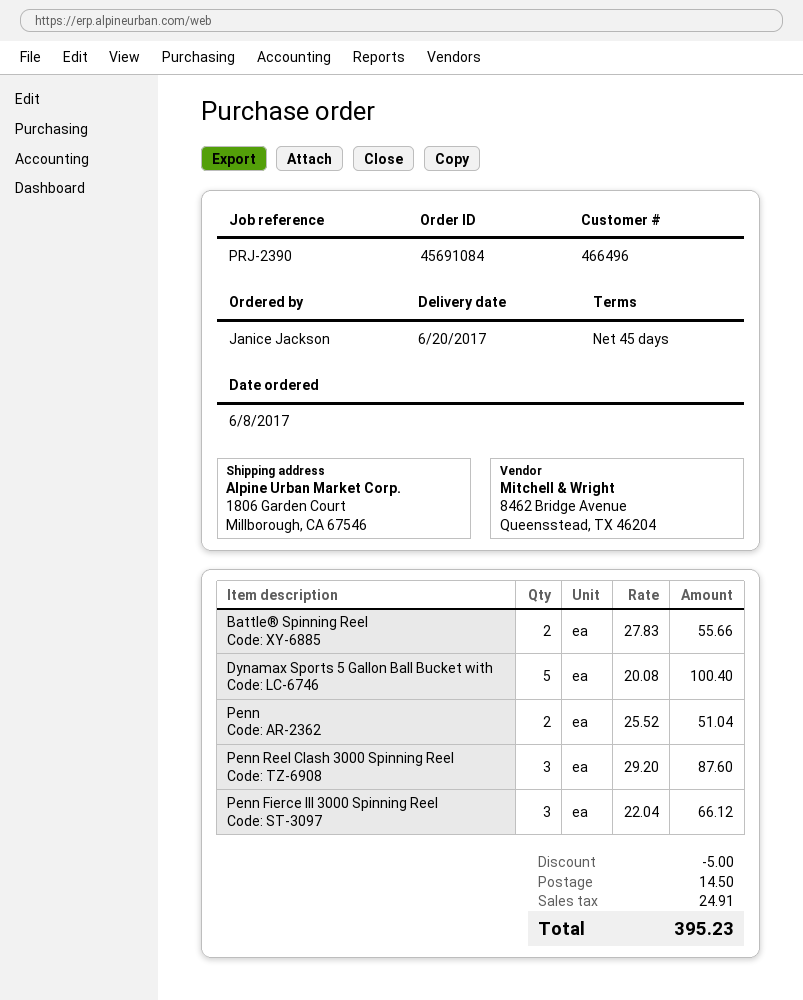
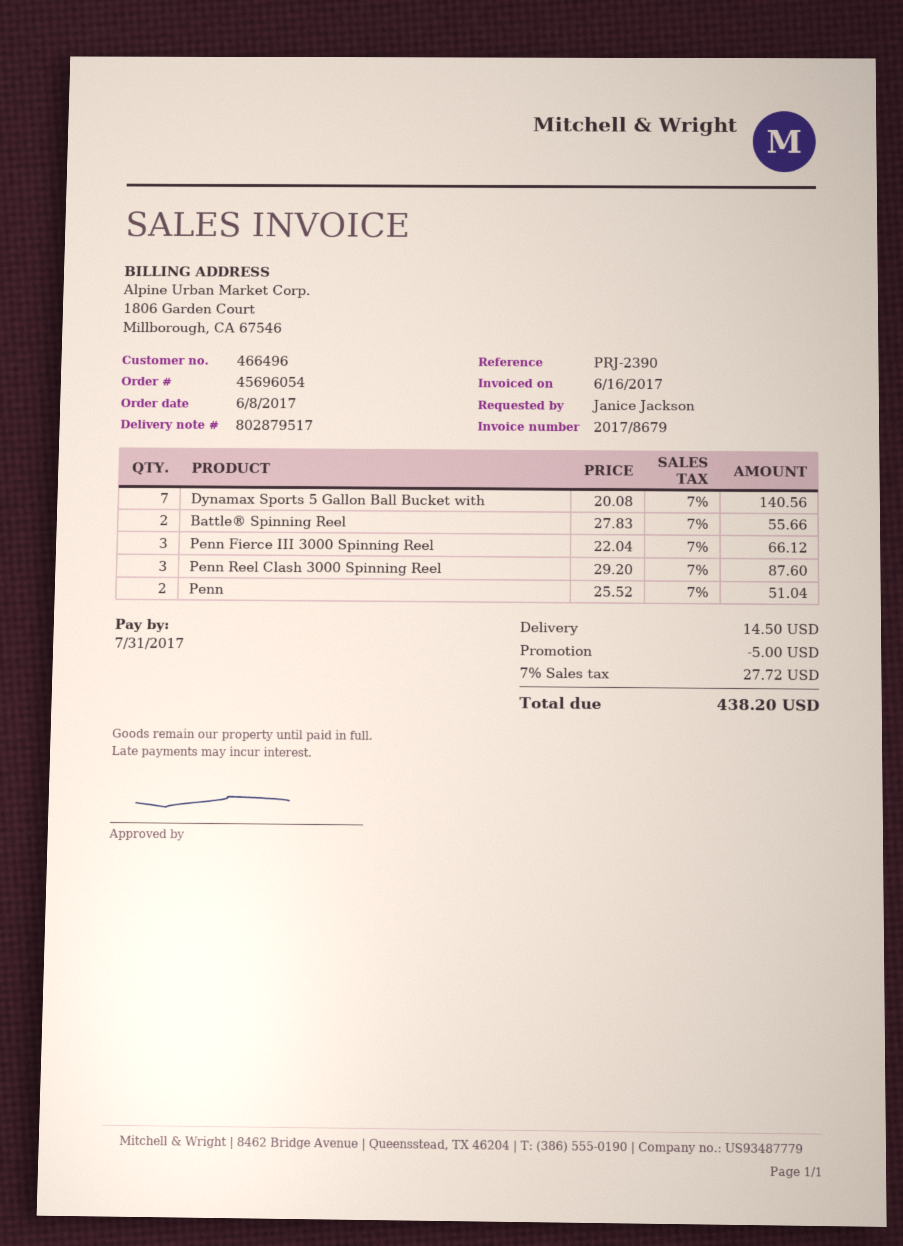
order number: 45691084 -> 45696054
Dynamax Sports 5 Gallon Ball Bucket with: 5 x 20.08 = 100.40 -> 7 x 20.08 = 140.56
tax: 24.91 -> 27.72
total: 395.23 -> 438.20

